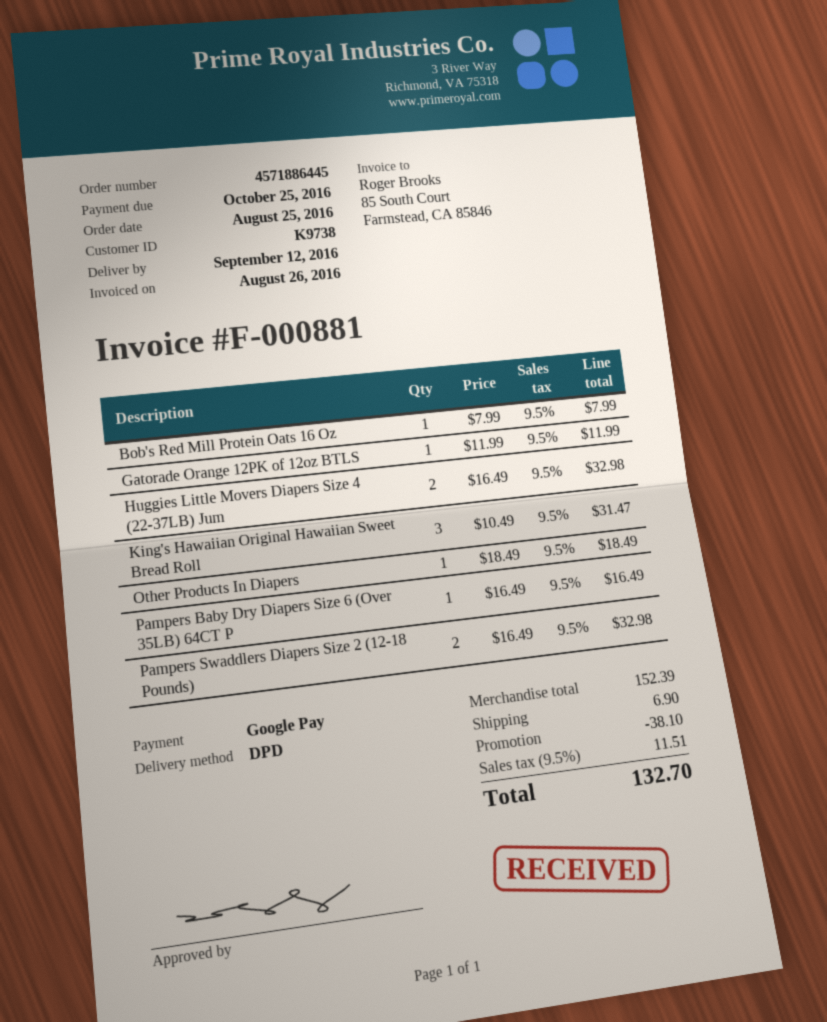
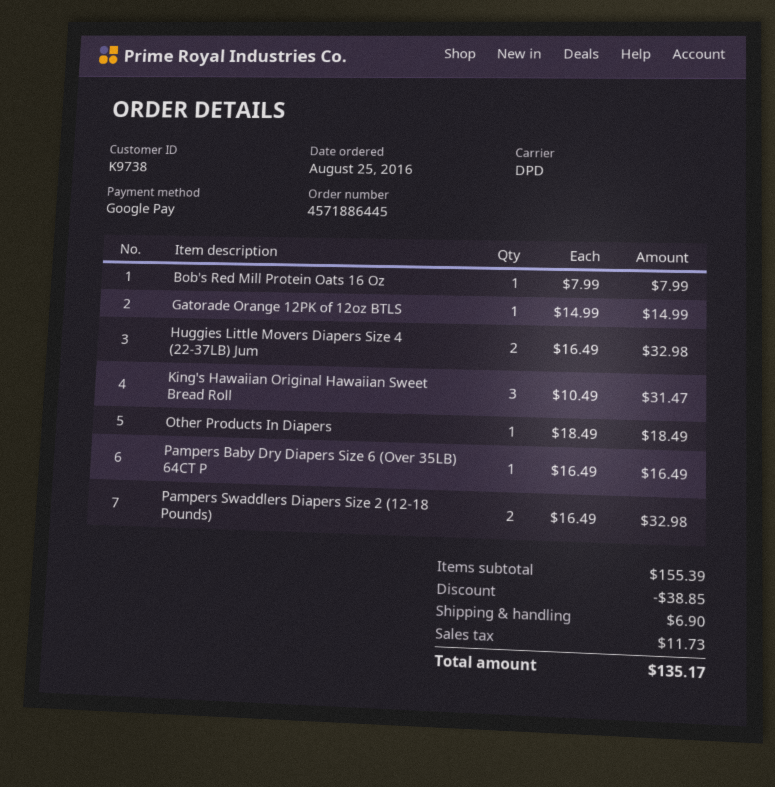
Gatorade Orange 12PK of 12oz BTLS: 1 x 11.99 = 11.99 -> 1 x 14.99 = 14.99
subtotal: 152.39 -> 155.39
discount: 38.10 -> 38.85
tax: 11.51 -> 11.73
total: 132.70 -> 135.17

